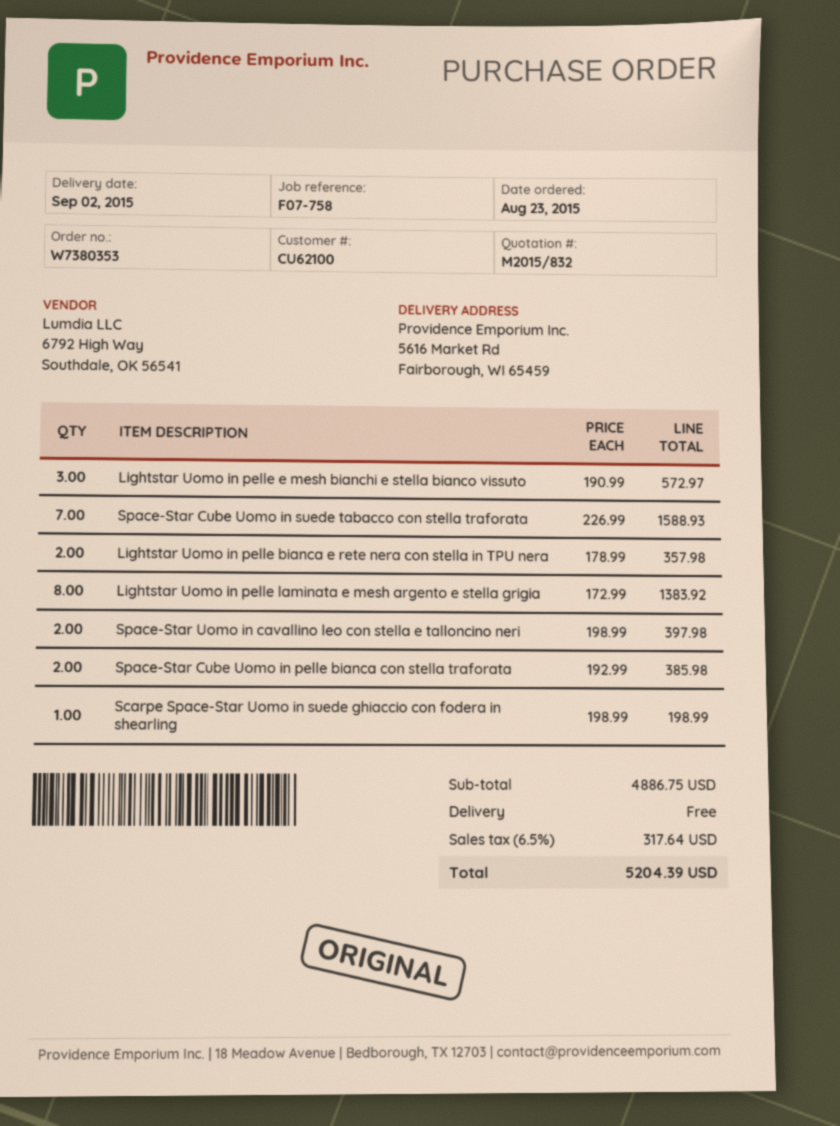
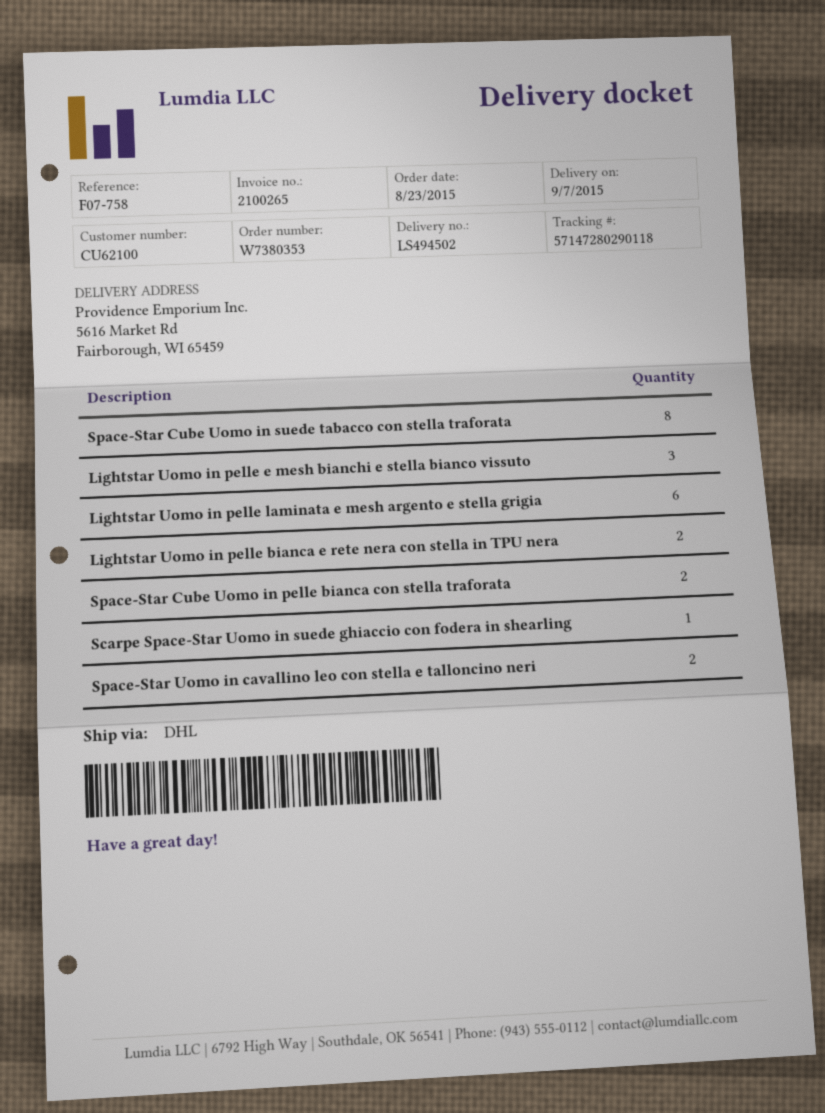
delivery date: 2015-09-02 -> 2015-09-07
Space-Star Cube Uomo in suede tabacco con stella traforata: 7 -> 8
Lightstar Uomo in pelle laminata e mesh argento e stella grigia: 8 -> 6

